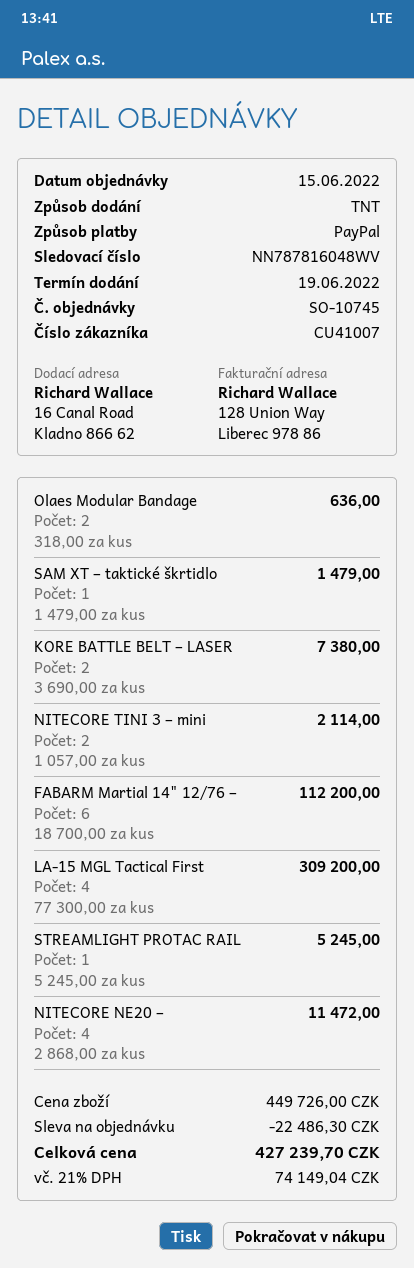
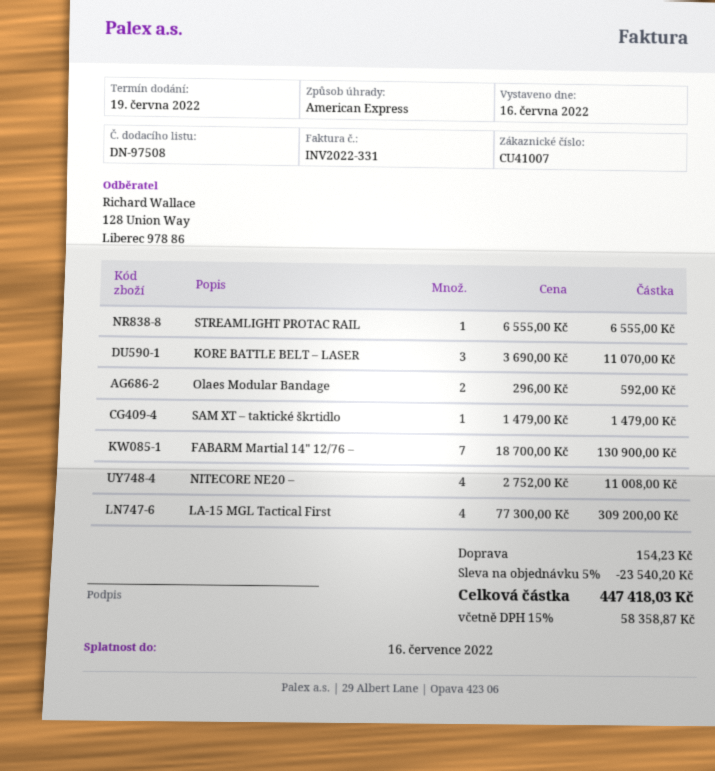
payment method: PayPal -> American Express
Olaes Modular Bandage: 2 x 318.00 = 636.00 -> 2 x 296.00 = 592.00
KORE BATTLE BELT – LASER: 2 x 3690.00 = 7380.00 -> 3 x 3690.00 = 11070.00
NITECORE TINI 3 – mini: 2 x 1057.00 = 2114.00 -> none
FABARM Martial 14" 12/76 –: 6 x 18700.00 = 112200.00 -> 7 x 18700.00 = 130900.00
STREAMLIGHT PROTAC RAIL: 1 x 5245.00 = 5245.00 -> 1 x 6555.00 = 6555.00
NITECORE NE20 –: 4 x 2868.00 = 11472.00 -> 4 x 2752.00 = 11008.00
discount: 22486.30 -> 23540.20
shipping: none -> 154.23
tax: 21% = 74149.04 -> 15% = 58358.87
total: 427239.70 -> 447418.03

